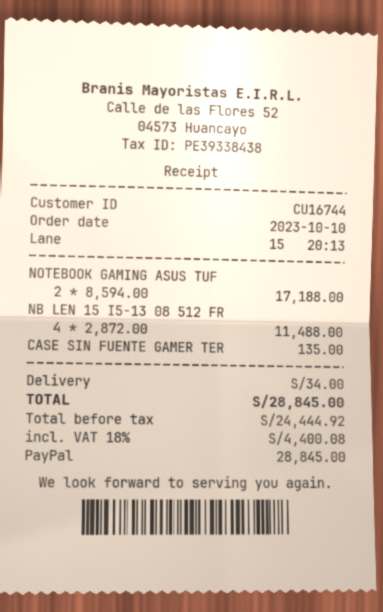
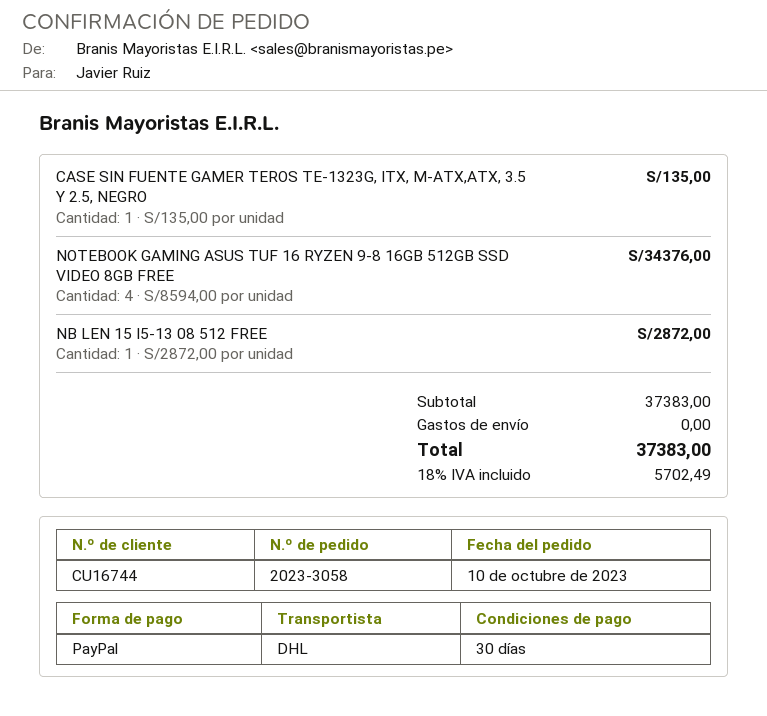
NOTEBOOK GAMING ASUS TUF: 2 x 8594.00 = 17188.00 -> 4 x 8594.00 = 34376.00
NB LEN 15 I5-13 08 512 FR: 4 x 2872.00 = 11488.00 -> 1 x 2872.00 = 2872.00
shipping: 34.00 -> 0.00
tax: 18% = 4400.08 -> 18% = 5702.49
total: 28845.00 -> 37383.00

